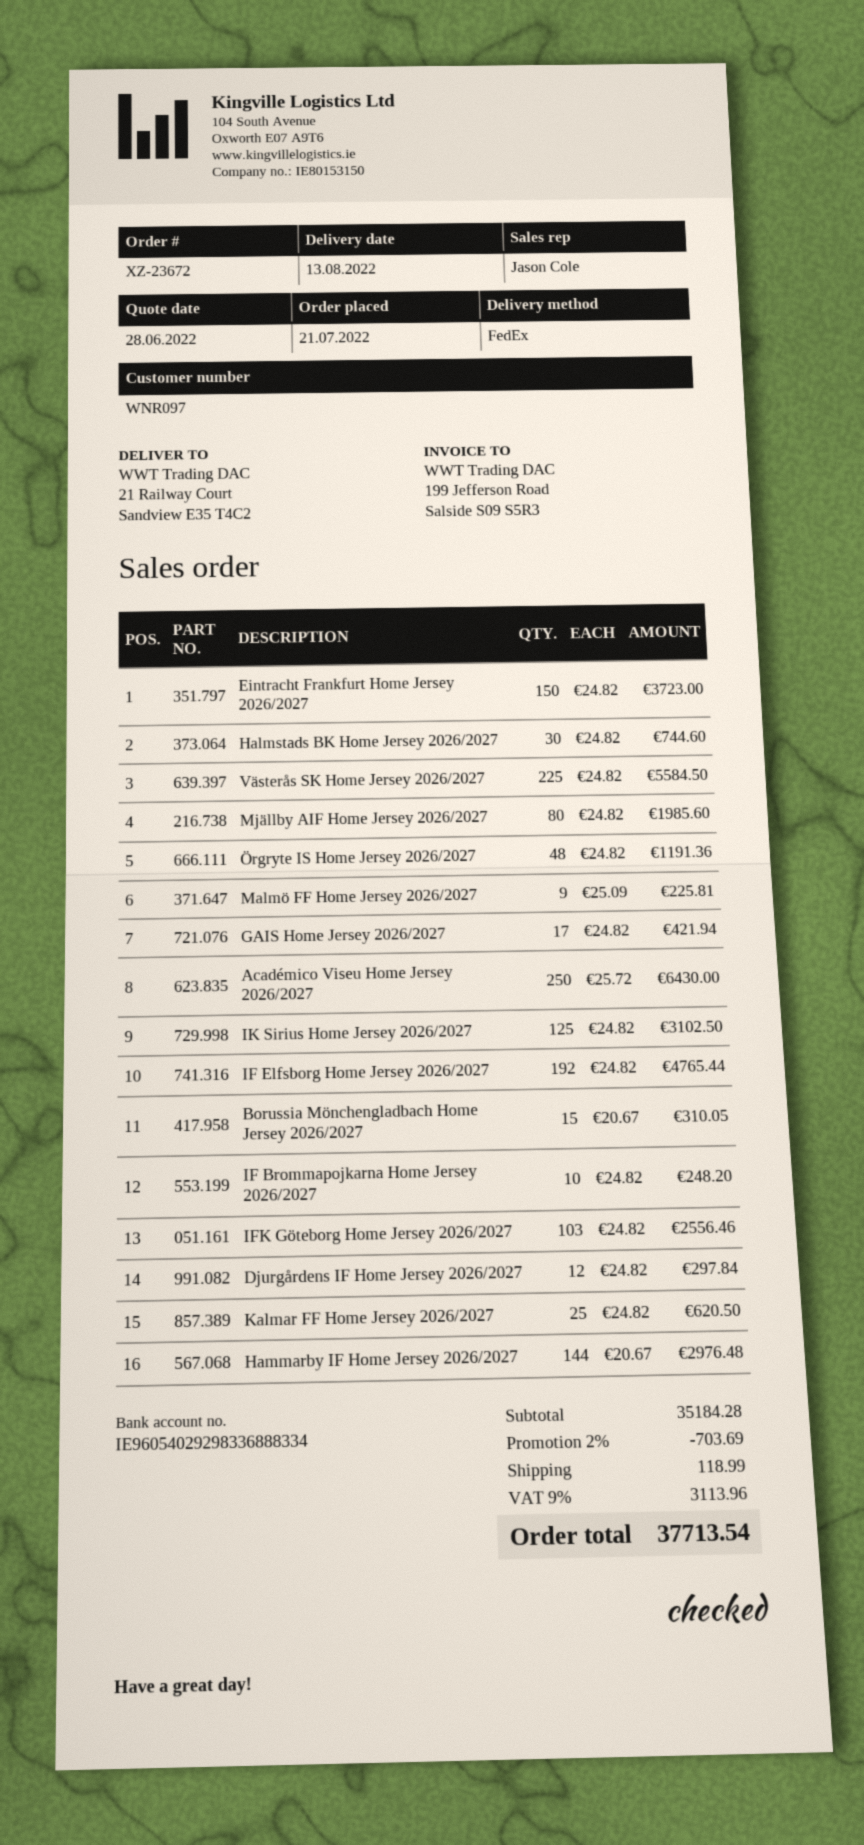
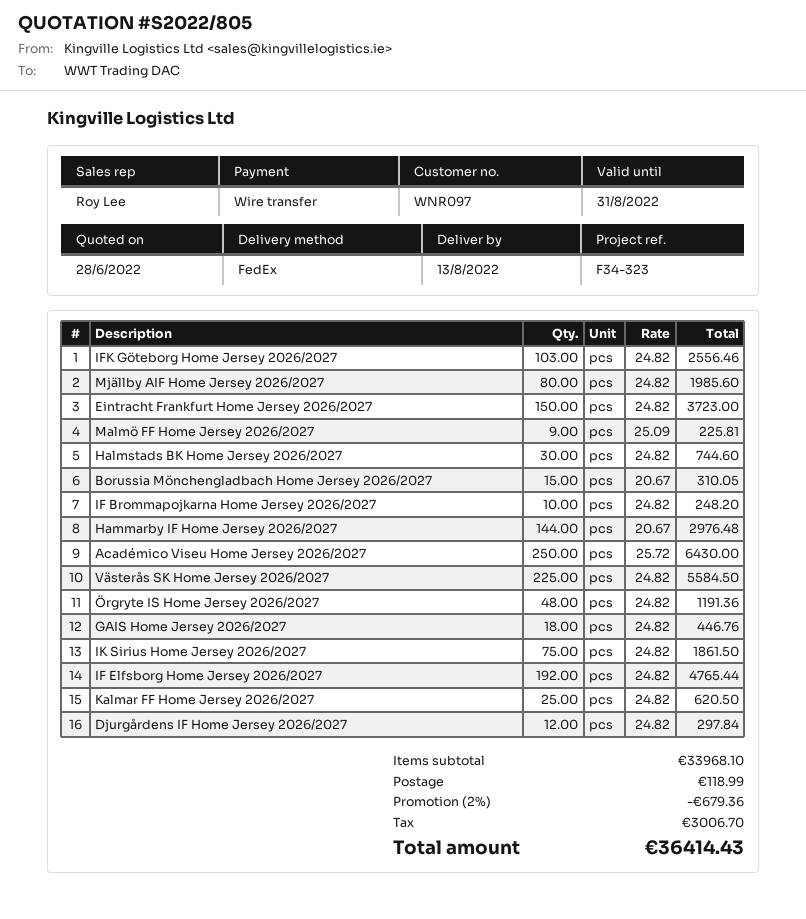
sales rep: Jason Cole -> Roy Lee
GAIS Home Jersey 2026/2027: 17 x 24.82 = 421.94 -> 18 x 24.82 = 446.76
IK Sirius Home Jersey 2026/2027: 125 x 24.82 = 3102.50 -> 75 x 24.82 = 1861.50
subtotal: 35184.28 -> 33968.10
discount: 2% = 703.69 -> 2% = 679.36
tax: 3113.96 -> 3006.70
total: 37713.54 -> 36414.43

